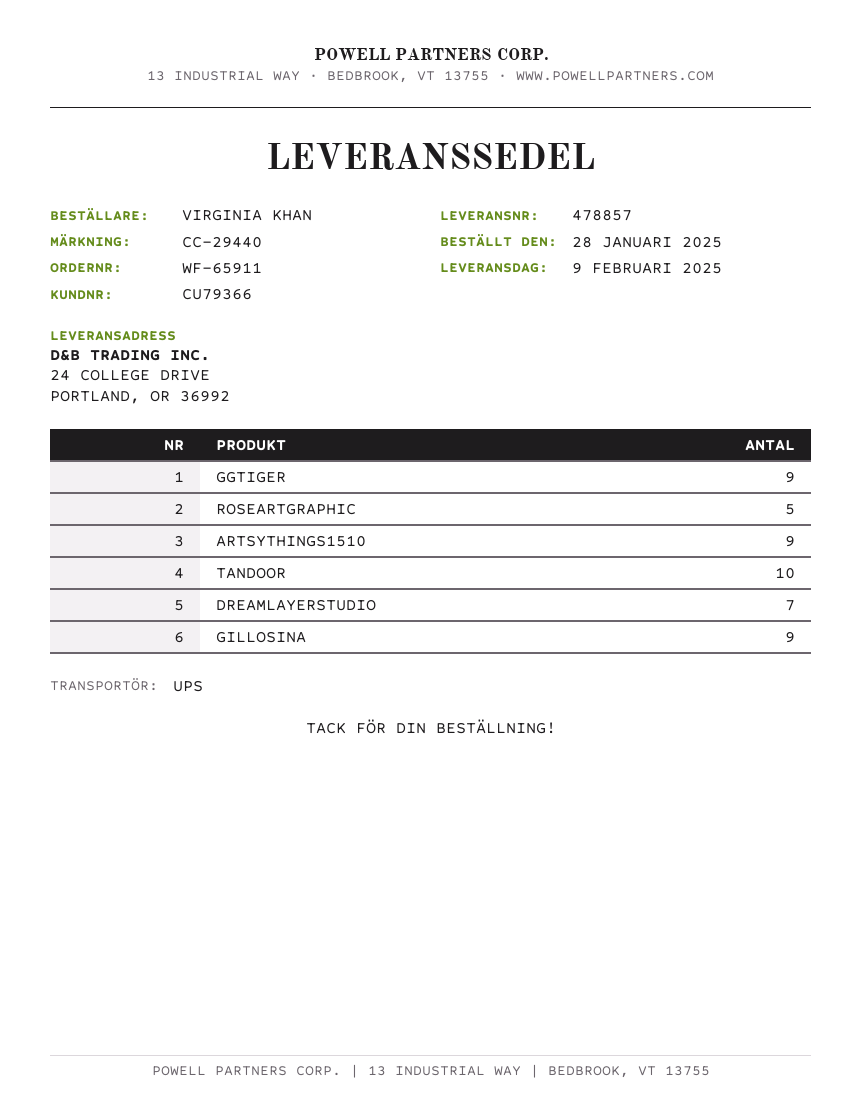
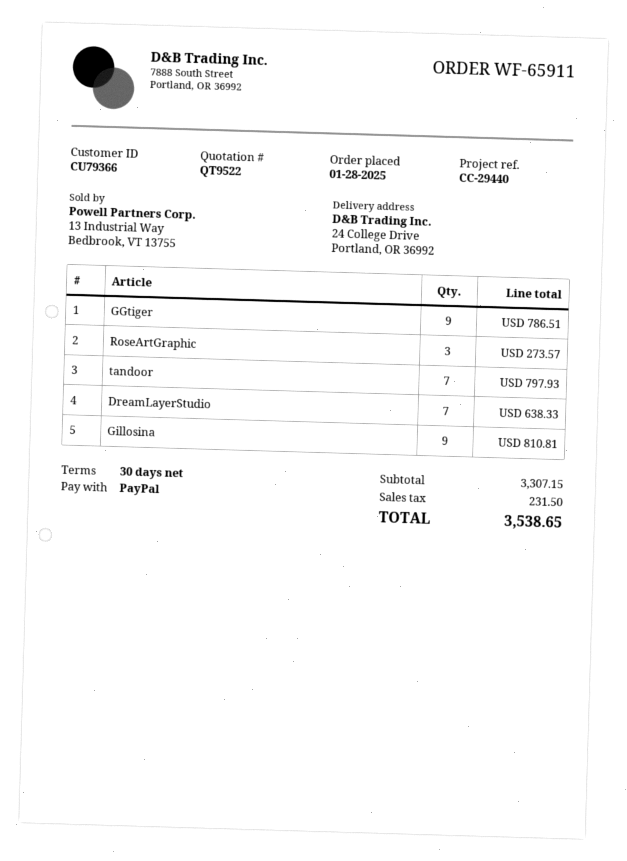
ROSEARTGRAPHIC: 5 -> 3
ARTSYTHINGS1510: 9 -> none
TANDOOR: 10 -> 7

